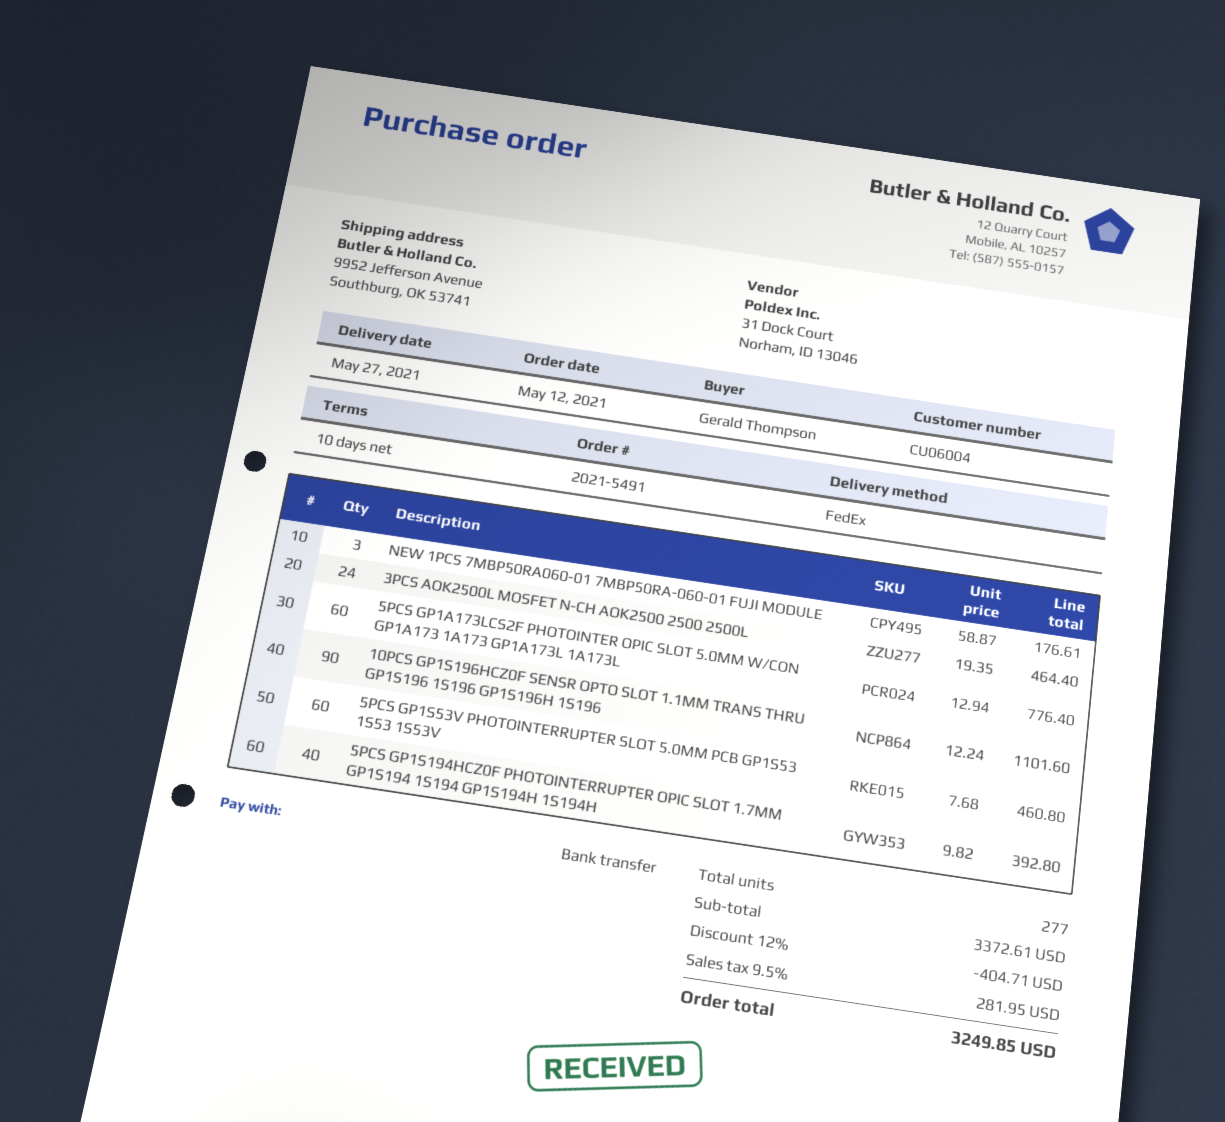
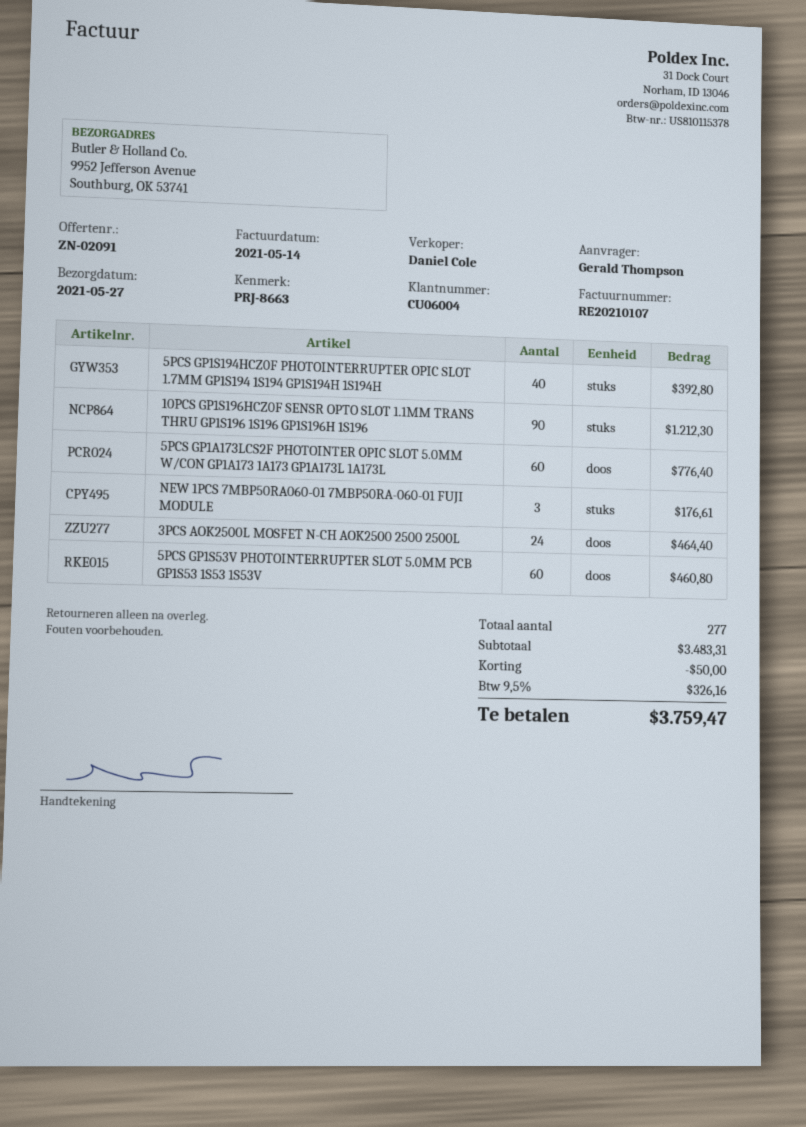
10PCS GP1S196HCZ0F SENSR OPTO SLOT 1.1MM TRANS THRU GP1S196 1S196 GP1S196H 1S196: 90 for 1101.60 -> 90 for 1212.30
subtotal: 3372.61 -> 3483.31
discount: 404.71 -> 50.00
tax: 9.5% = 281.95 -> 9.5% = 326.16
total: 3249.85 -> 3759.47

